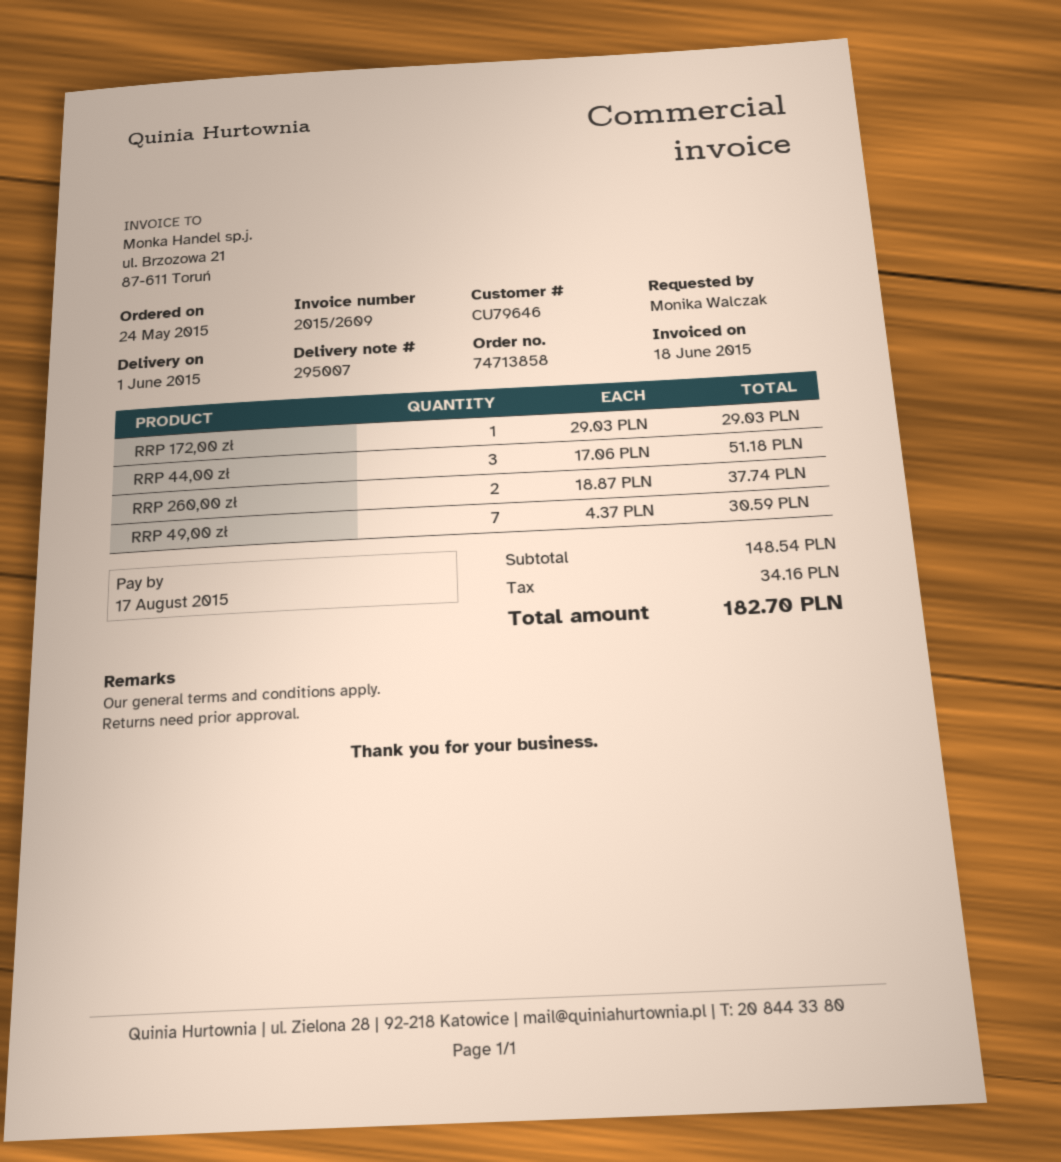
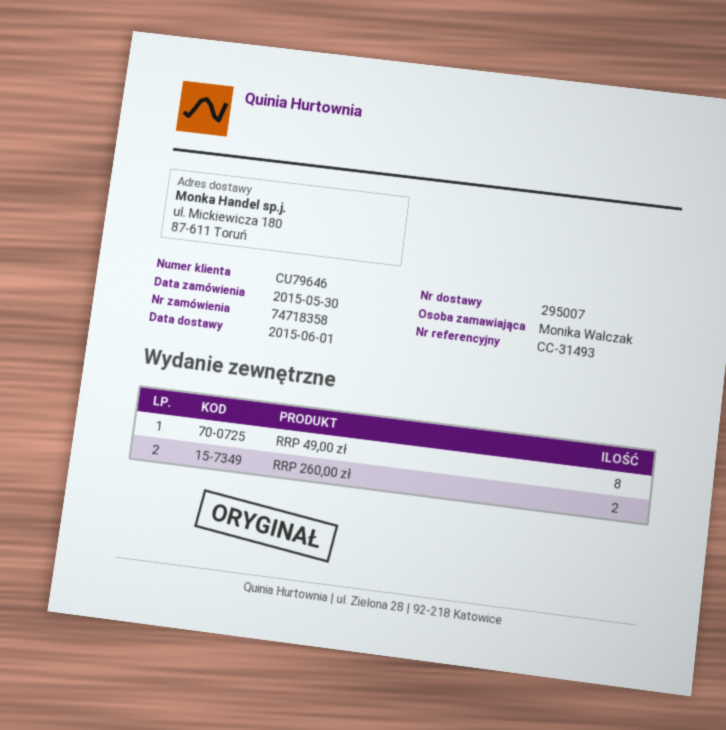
order number: 74713858 -> 74718358
order date: 2015-05-24 -> 2015-05-30
RRP 172,00 zł: 1 -> none
RRP 44,00 zł: 3 -> none
RRP 49,00 zł: 7 -> 8

